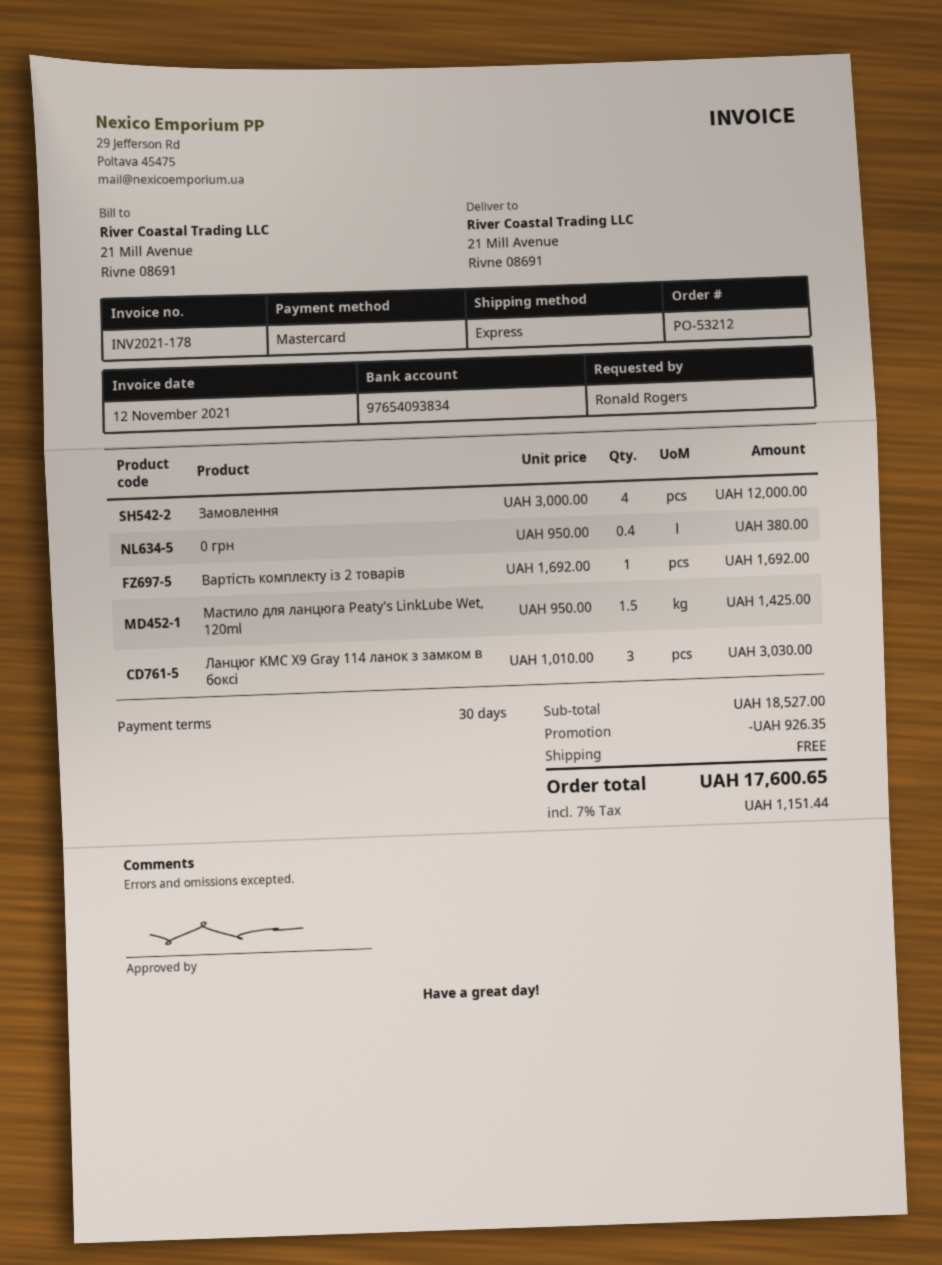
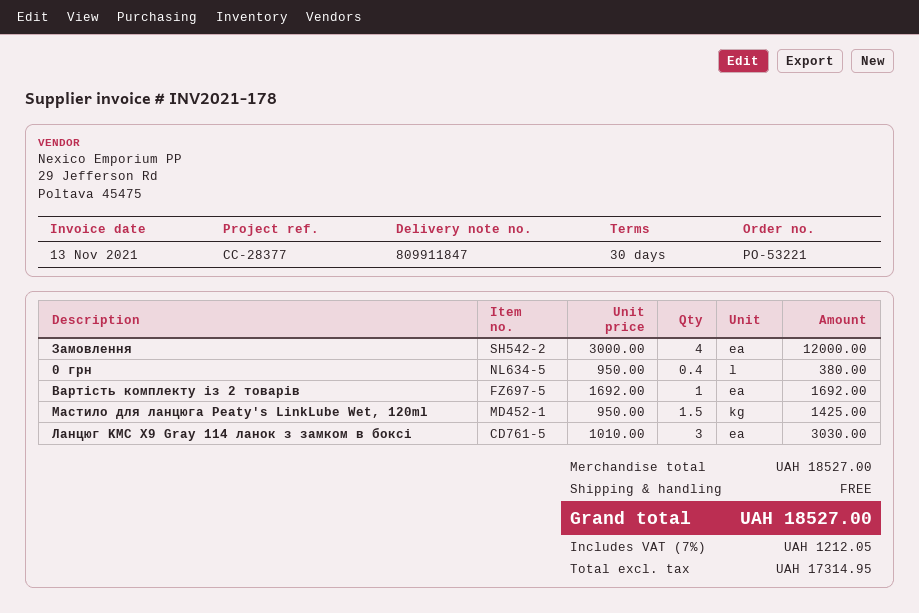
order number: PO-53212 -> PO-53221
invoice date: 2021-11-12 -> 2021-11-13
discount: 926.35 -> none
tax: 7% = 1151.44 -> 7% = 1212.05
total: 17600.65 -> 18527.00

